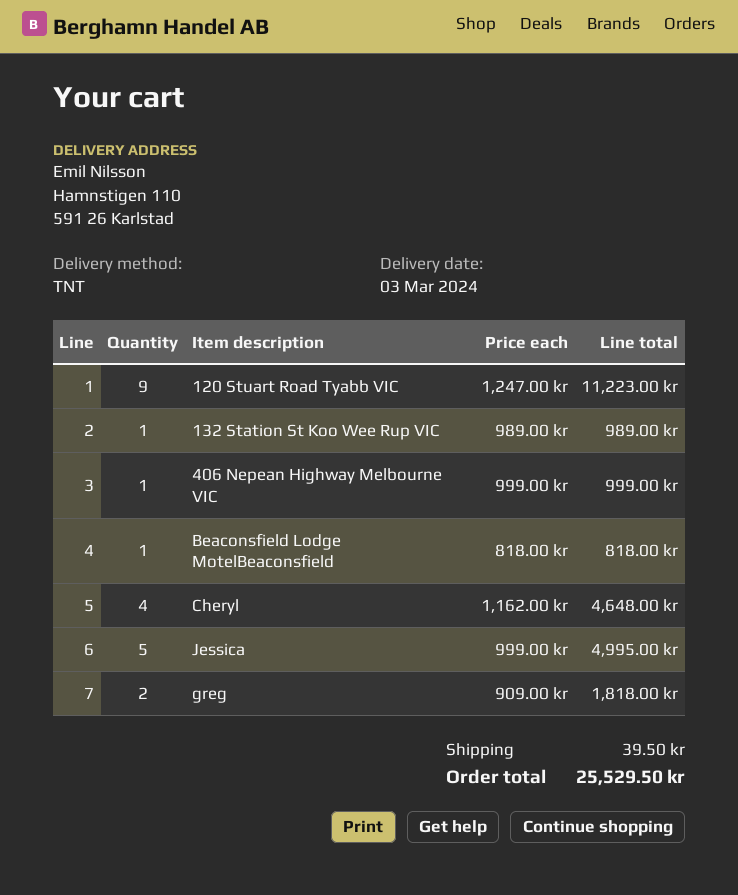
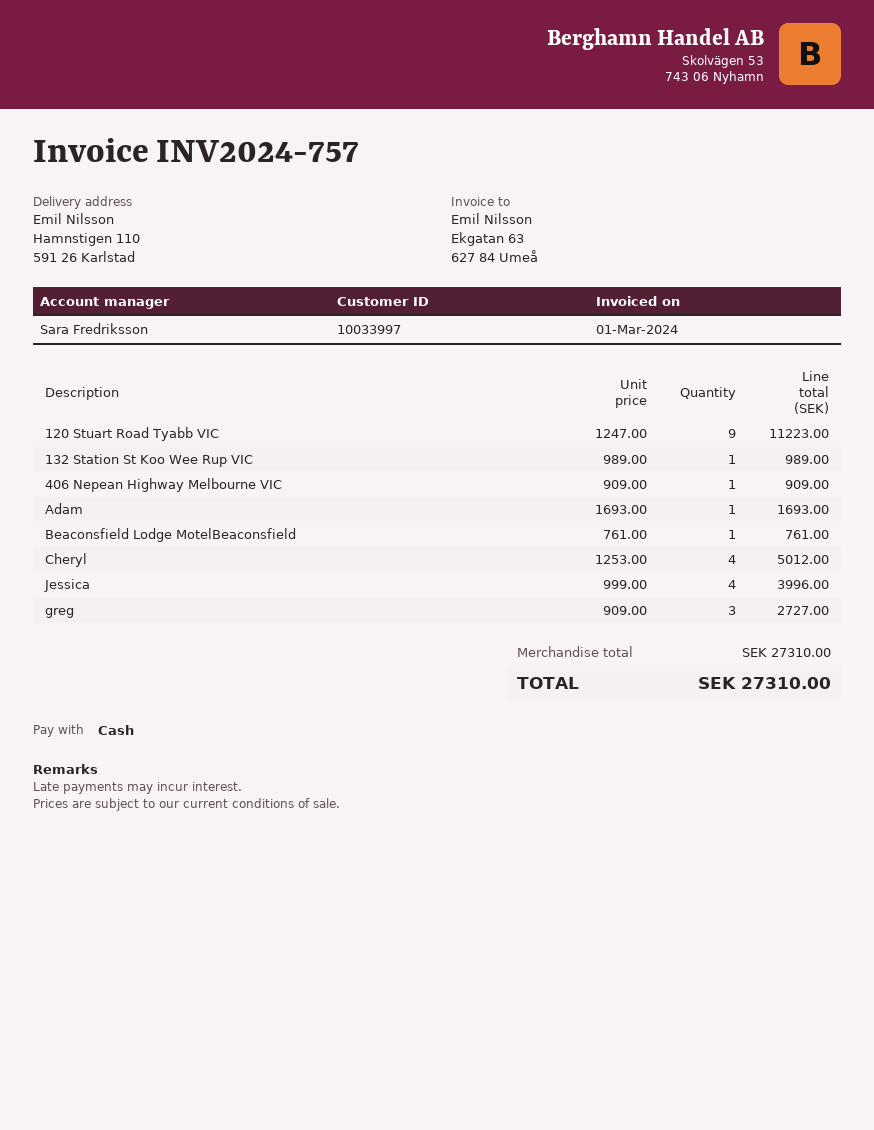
406 Nepean Highway Melbourne VIC: 1 x 999.00 = 999.00 -> 1 x 909.00 = 909.00
Beaconsfield Lodge MotelBeaconsfield: 1 x 818.00 = 818.00 -> 1 x 761.00 = 761.00
Cheryl: 4 x 1162.00 = 4648.00 -> 4 x 1253.00 = 5012.00
Jessica: 5 x 999.00 = 4995.00 -> 4 x 999.00 = 3996.00
greg: 2 x 909.00 = 1818.00 -> 3 x 909.00 = 2727.00
Adam: none -> 1 x 1693.00 = 1693.00
shipping: 39.50 -> none
total: 25529.50 -> 27310.00

